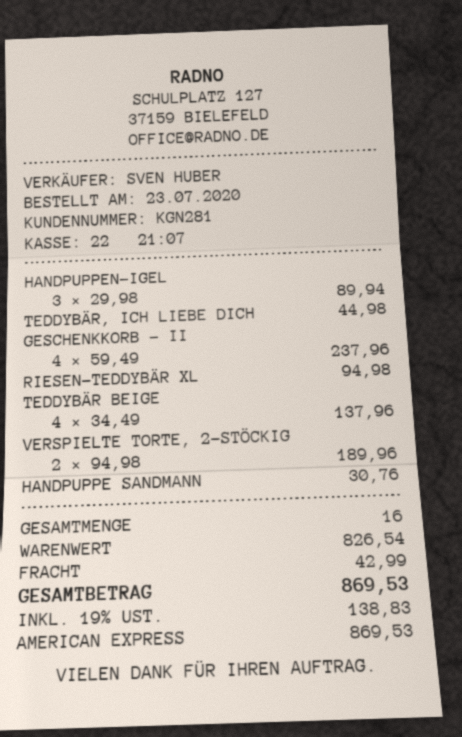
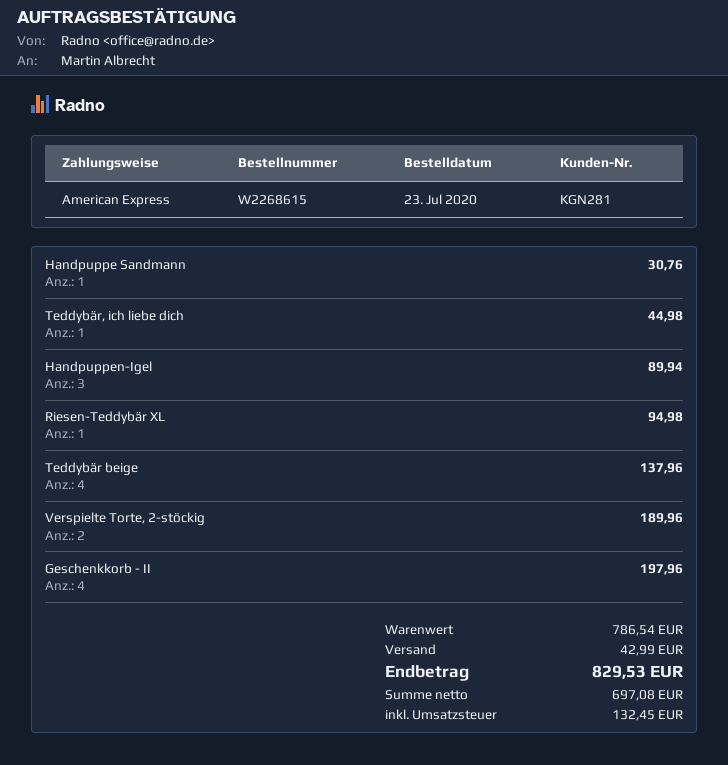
GESCHENKKORB - II: 4 for 237.96 -> 4 for 197.96
subtotal: 826.54 -> 786.54
tax: 138.83 -> 132.45
total: 869.53 -> 829.53

